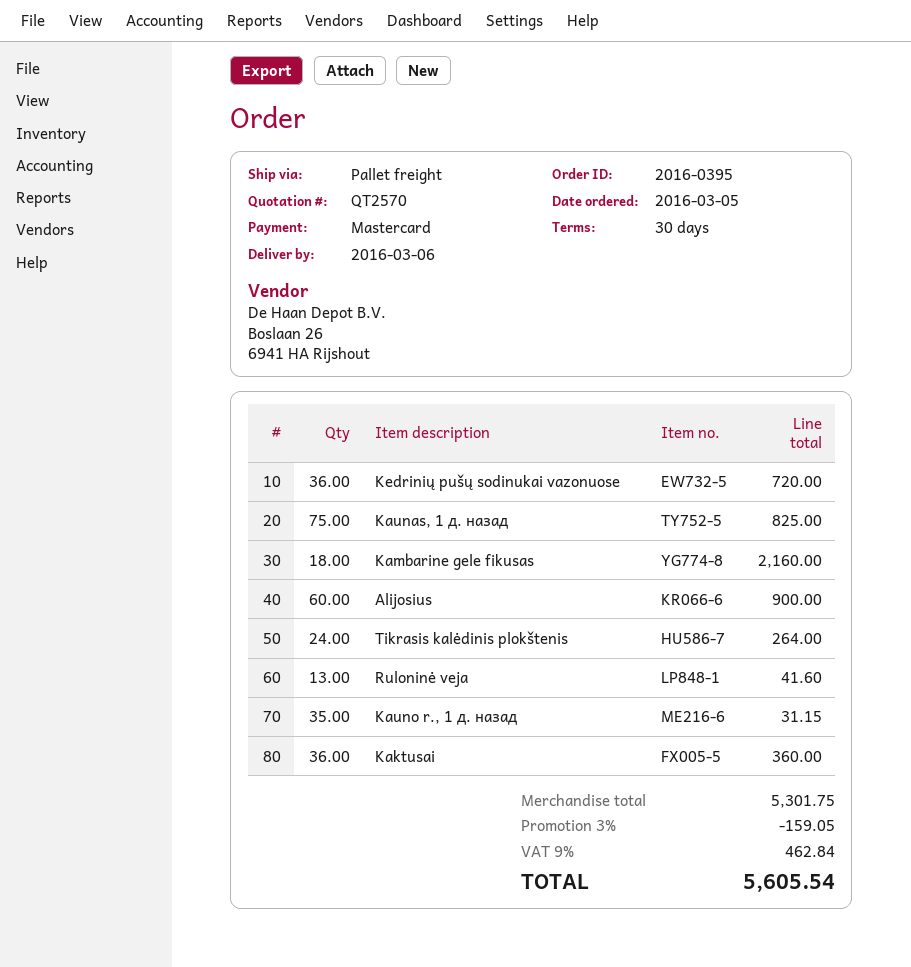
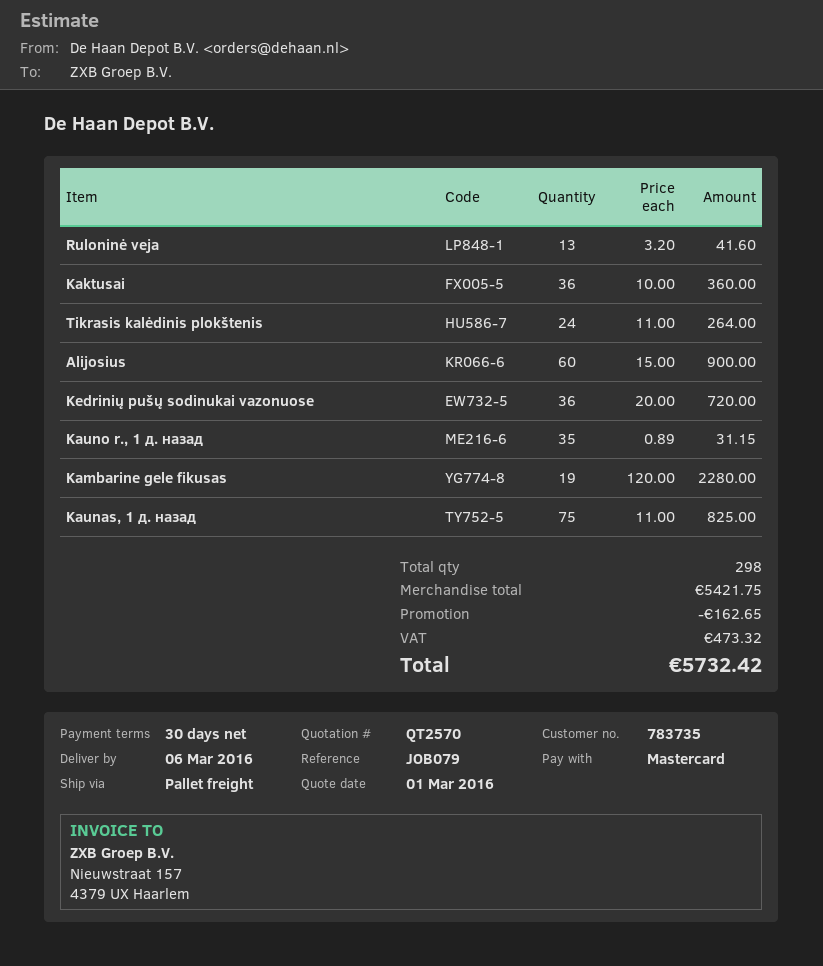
Kambarine gele fikusas: 18 for 2160.00 -> 19 for 2280.00
subtotal: 5301.75 -> 5421.75
discount: 159.05 -> 162.65
tax: 462.84 -> 473.32
total: 5605.54 -> 5732.42

